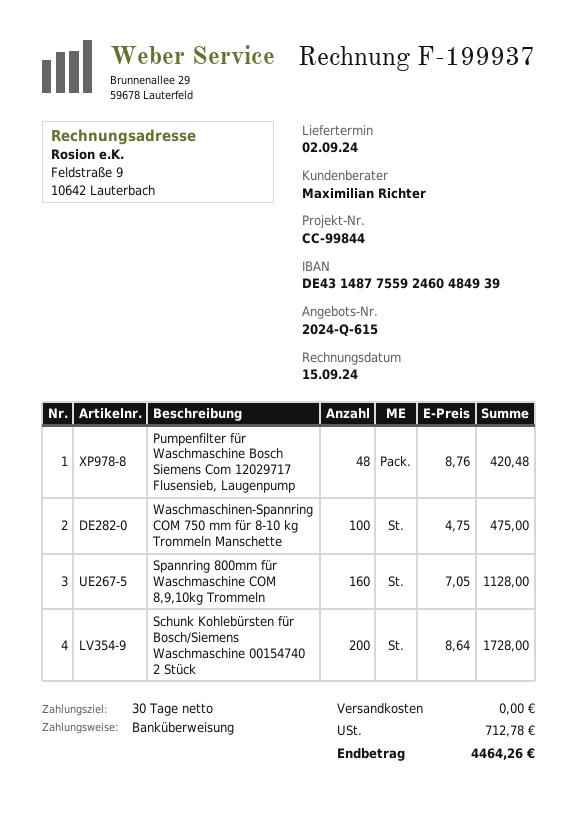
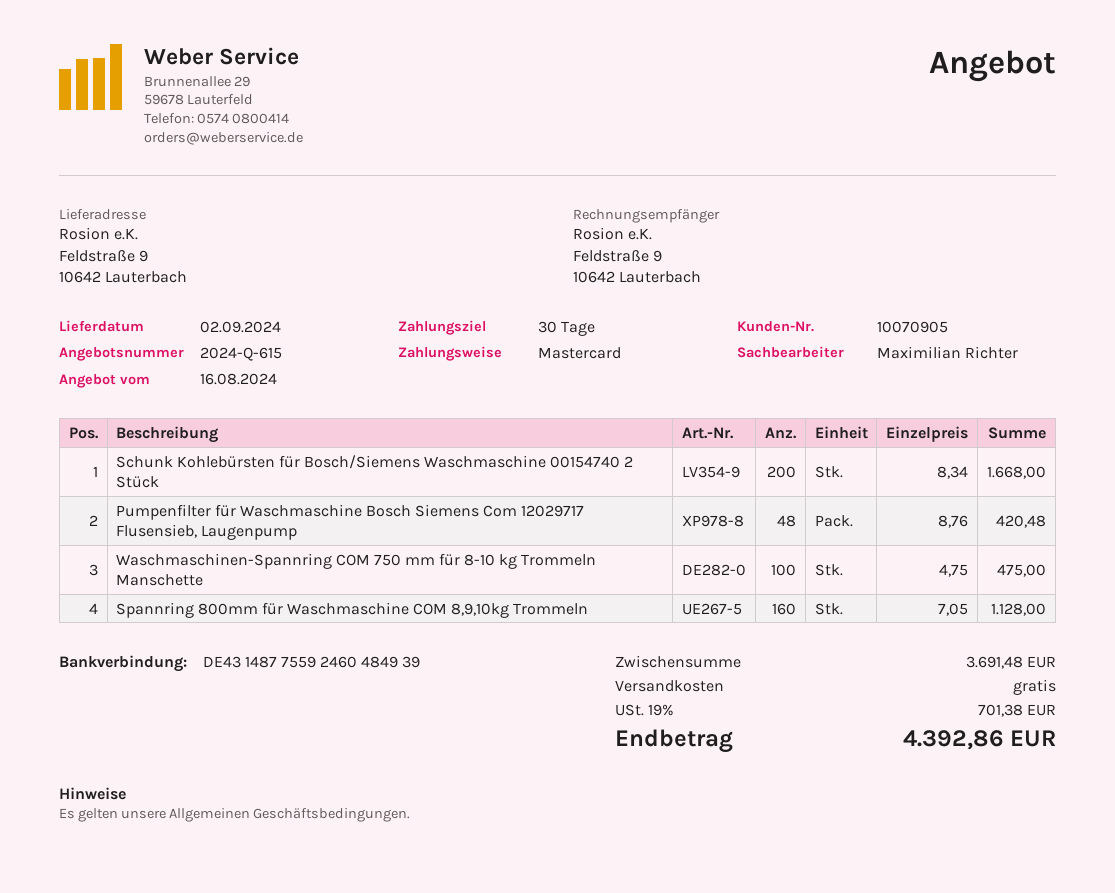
payment method: bank transfer -> Mastercard
Schunk Kohlebürsten für Bosch/Siemens Waschmaschine 00154740 2 Stück: 200 x 8.64 = 1728.00 -> 200 x 8.34 = 1668.00
tax: 712.78 -> 701.38
total: 4464.26 -> 4392.86

